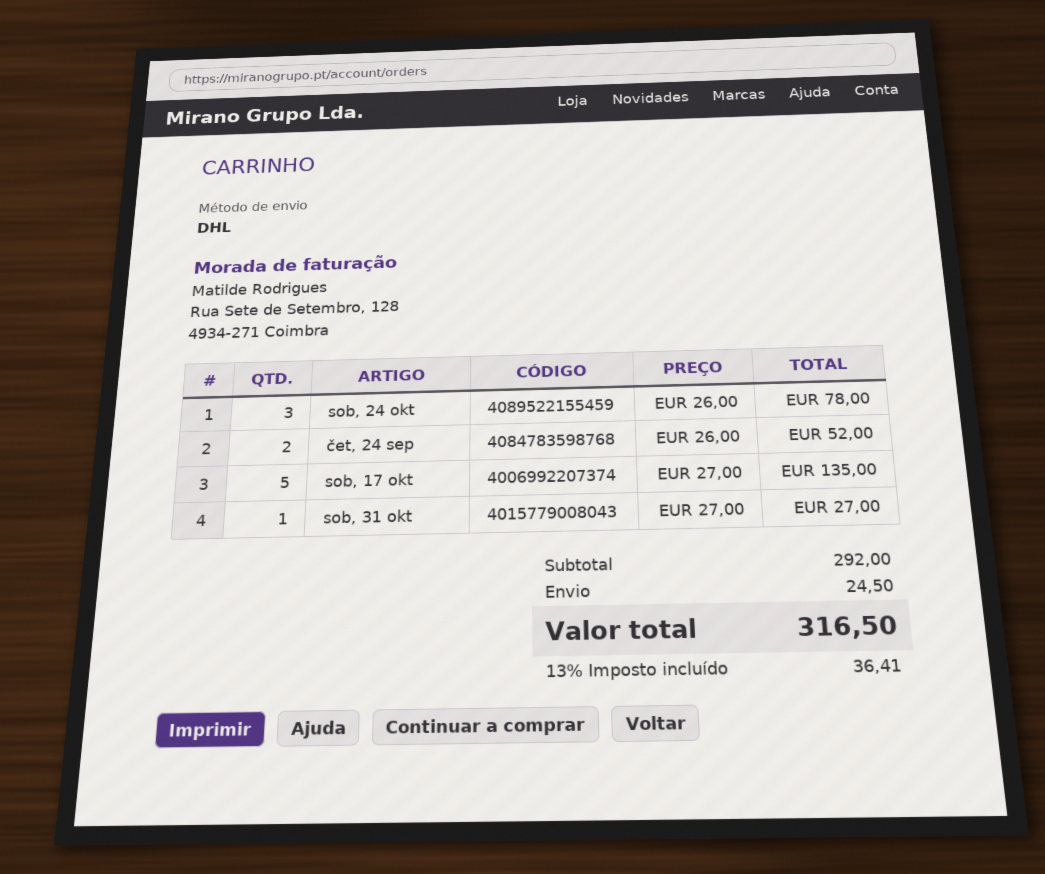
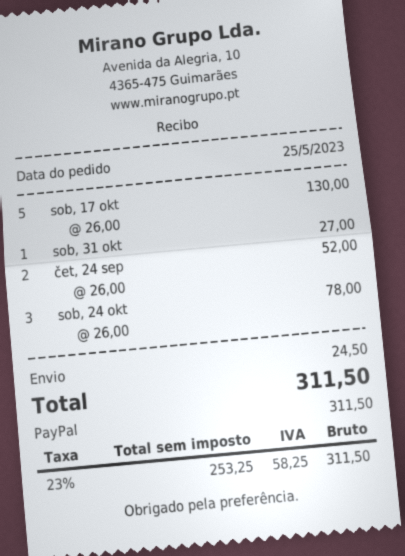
sob, 17 okt: 5 x 27.00 = 135.00 -> 5 x 26.00 = 130.00
tax: 13% = 36.41 -> 23% = 58.25
total: 316.50 -> 311.50

